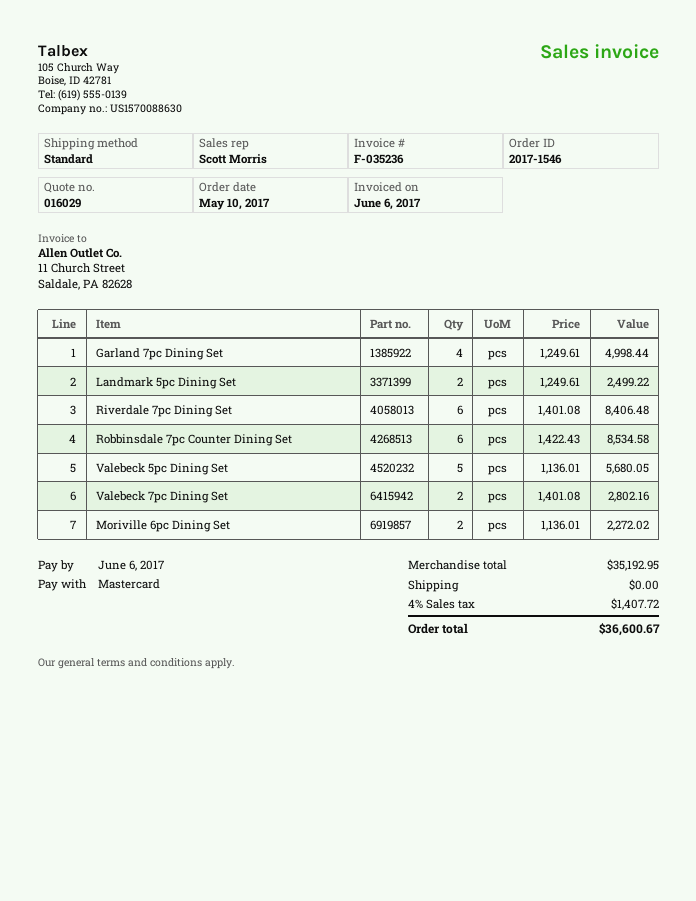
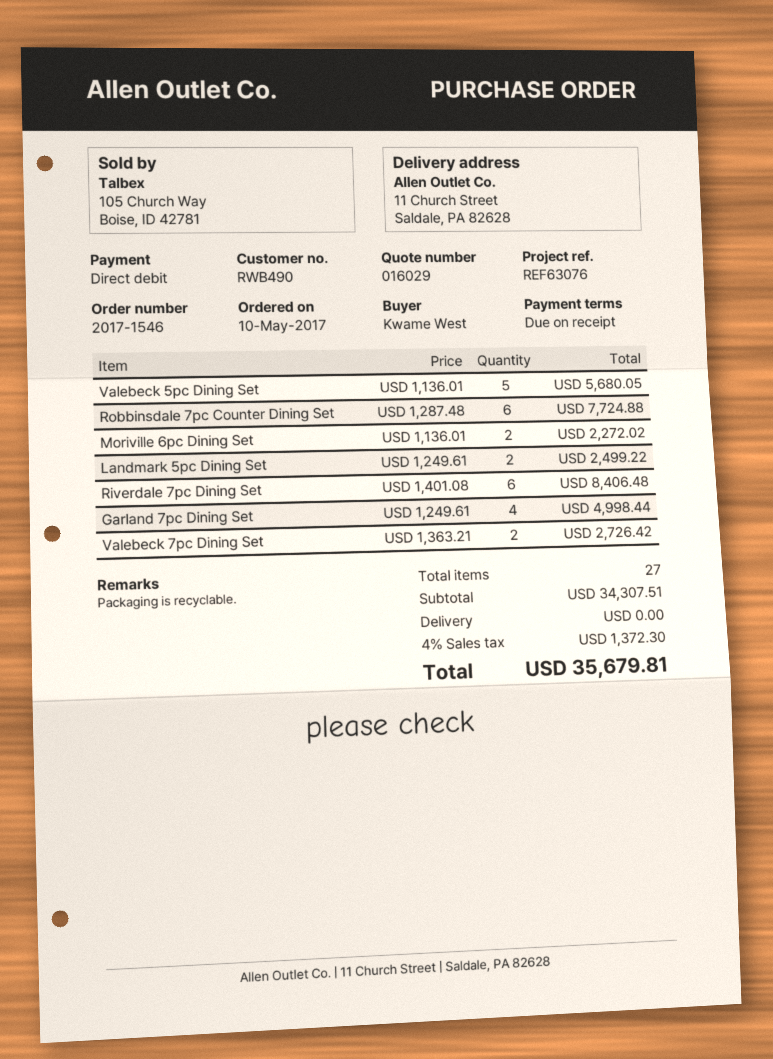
payment method: Mastercard -> direct debit
Robbinsdale 7pc Counter Dining Set: 6 x 1422.43 = 8534.58 -> 6 x 1287.48 = 7724.88
Valebeck 7pc Dining Set: 2 x 1401.08 = 2802.16 -> 2 x 1363.21 = 2726.42
subtotal: 35192.95 -> 34307.51
tax: 4% = 1407.72 -> 4% = 1372.30
total: 36600.67 -> 35679.81

